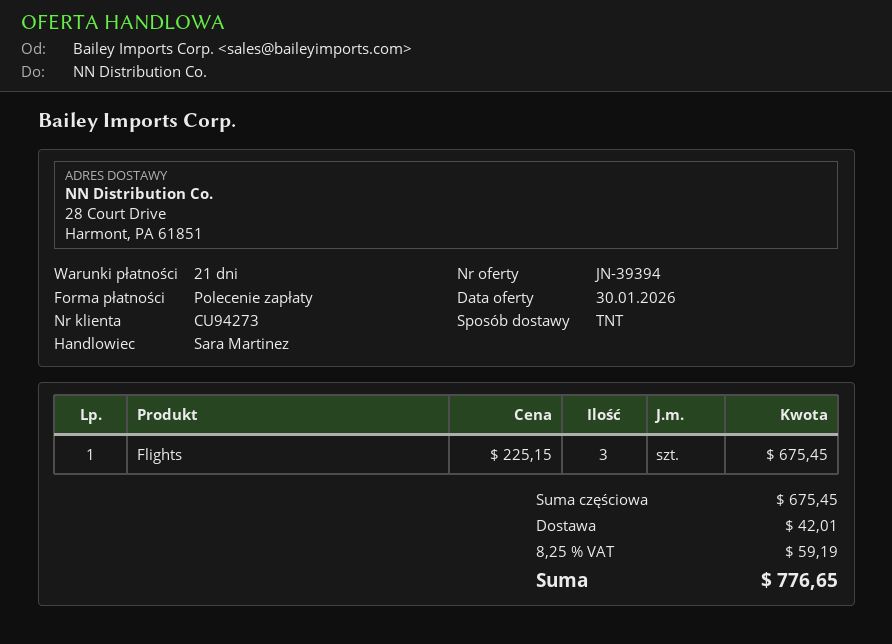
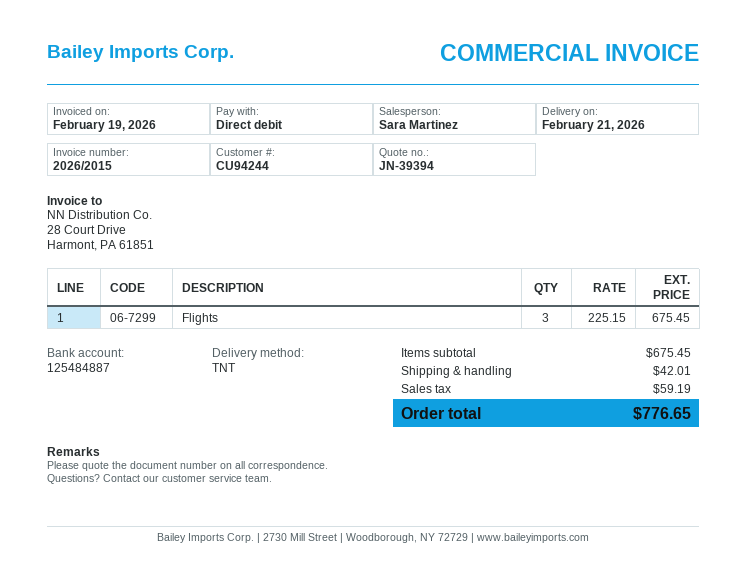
customer number: CU94273 -> CU94244

